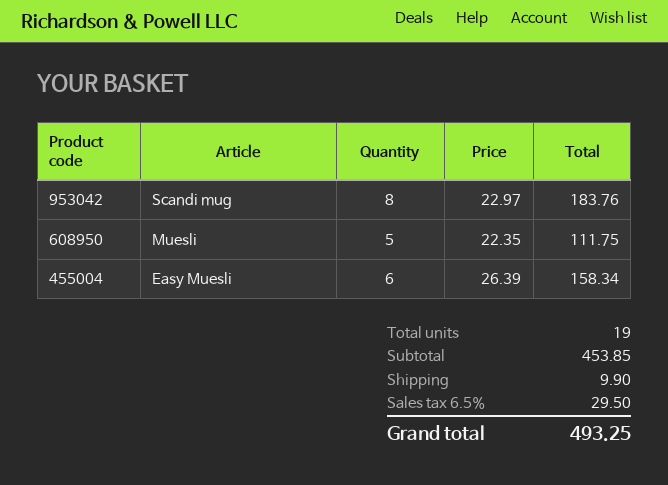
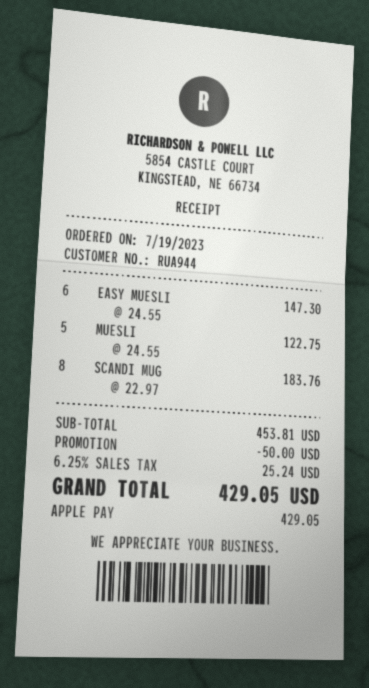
Muesli: 5 x 22.35 = 111.75 -> 5 x 24.55 = 122.75
Easy Muesli: 6 x 26.39 = 158.34 -> 6 x 24.55 = 147.30
subtotal: 453.85 -> 453.81
discount: none -> 50.00
shipping: 9.90 -> none
tax: 6.5% = 29.50 -> 6.25% = 25.24
total: 493.25 -> 429.05

